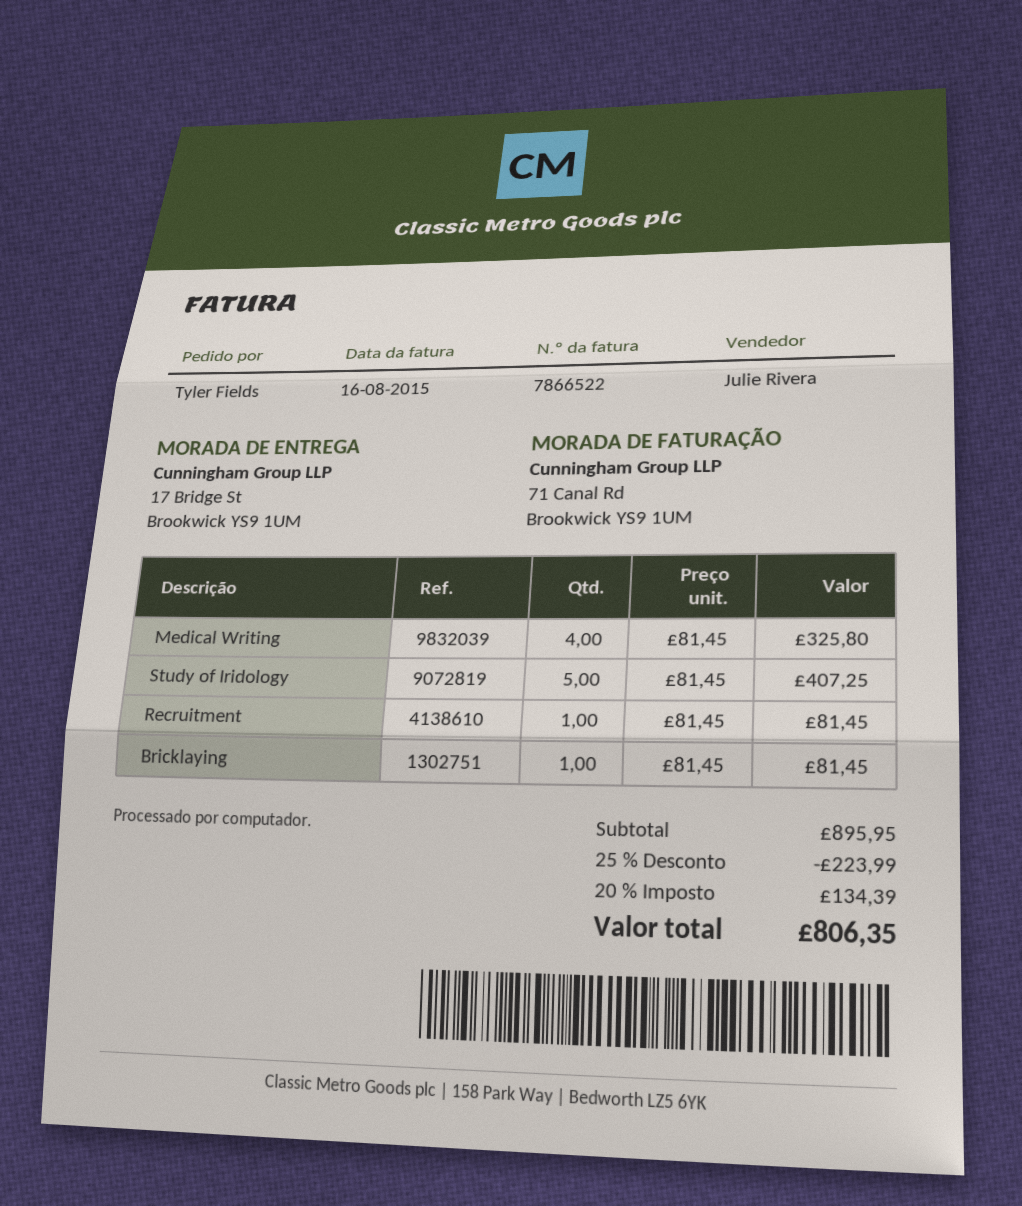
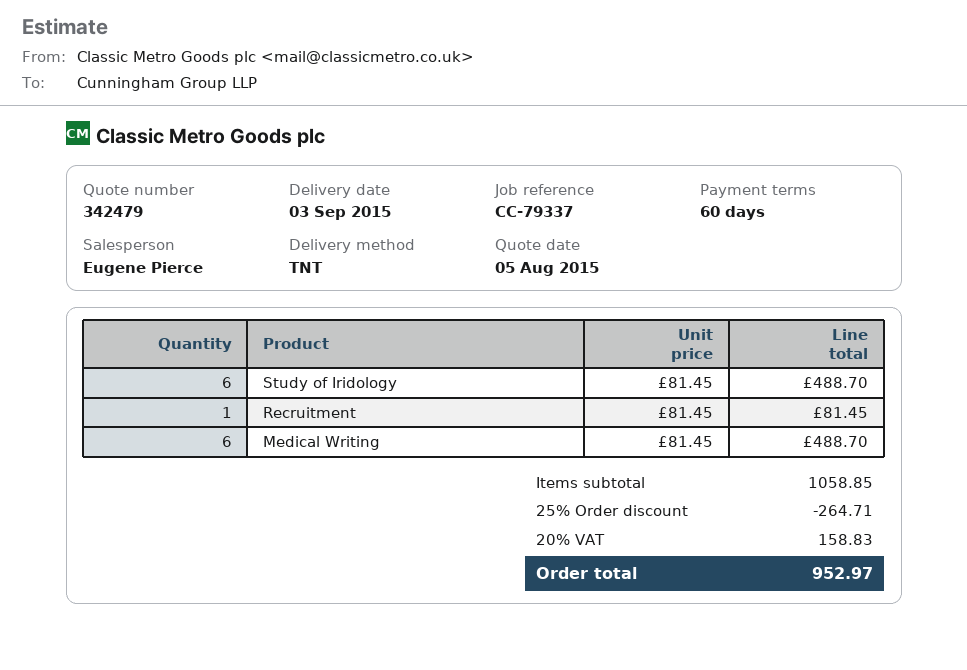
sales rep: Julie Rivera -> Eugene Pierce
Medical Writing: 4 x 81.45 = 325.80 -> 6 x 81.45 = 488.70
Study of Iridology: 5 x 81.45 = 407.25 -> 6 x 81.45 = 488.70
Bricklaying: 1 x 81.45 = 81.45 -> none
subtotal: 895.95 -> 1058.85
discount: 25% = 223.99 -> 25% = 264.71
tax: 20% = 134.39 -> 20% = 158.83
total: 806.35 -> 952.97

